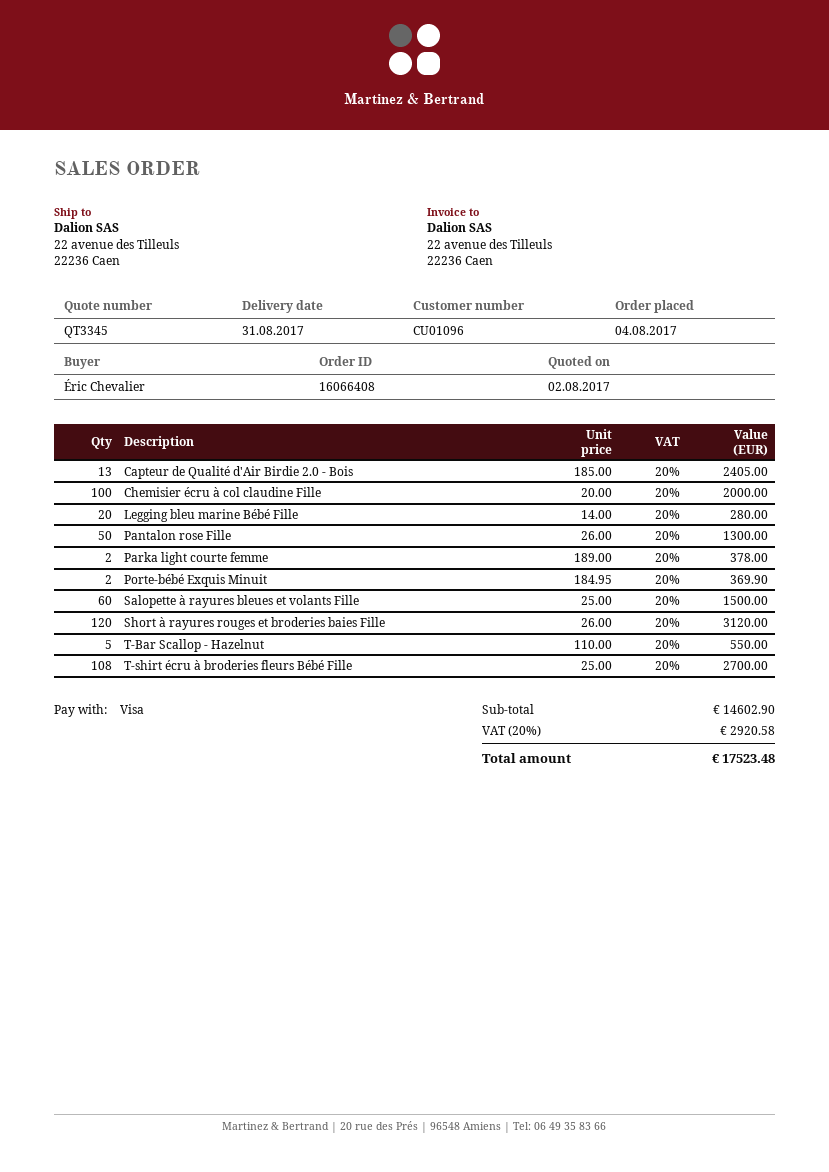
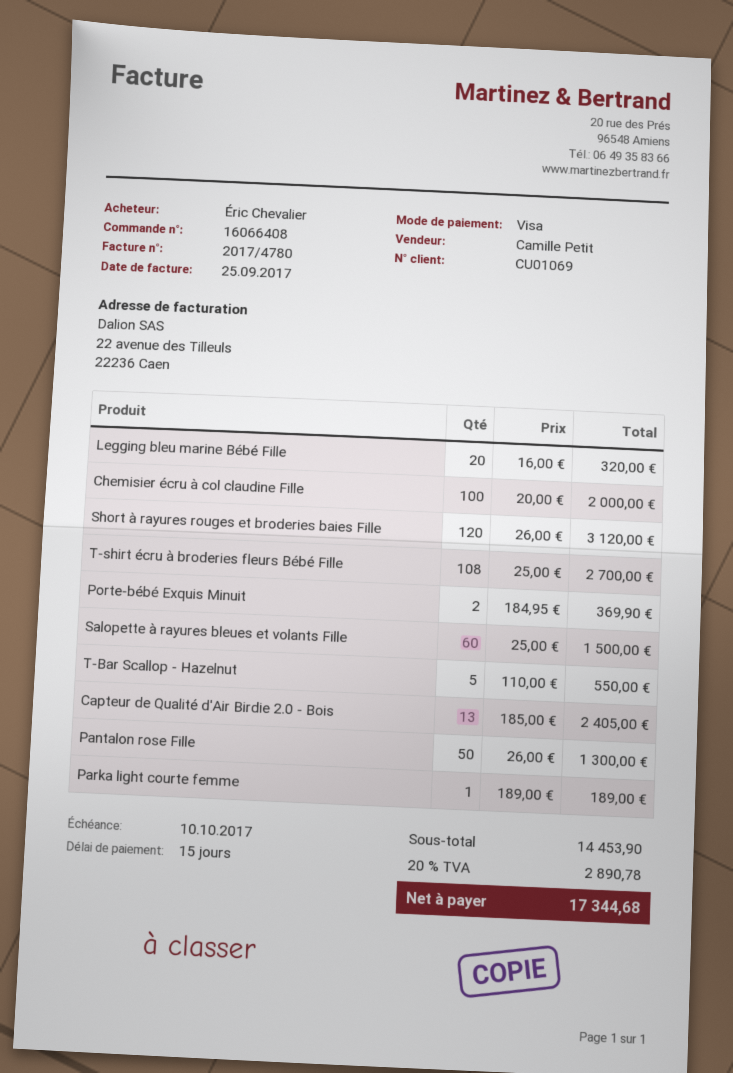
customer number: CU01096 -> CU01069
Legging bleu marine Bébé Fille: 20 x 14.00 = 280.00 -> 20 x 16.00 = 320.00
Parka light courte femme: 2 x 189.00 = 378.00 -> 1 x 189.00 = 189.00
subtotal: 14602.90 -> 14453.90
tax: 20% = 2920.58 -> 20% = 2890.78
total: 17523.48 -> 17344.68

